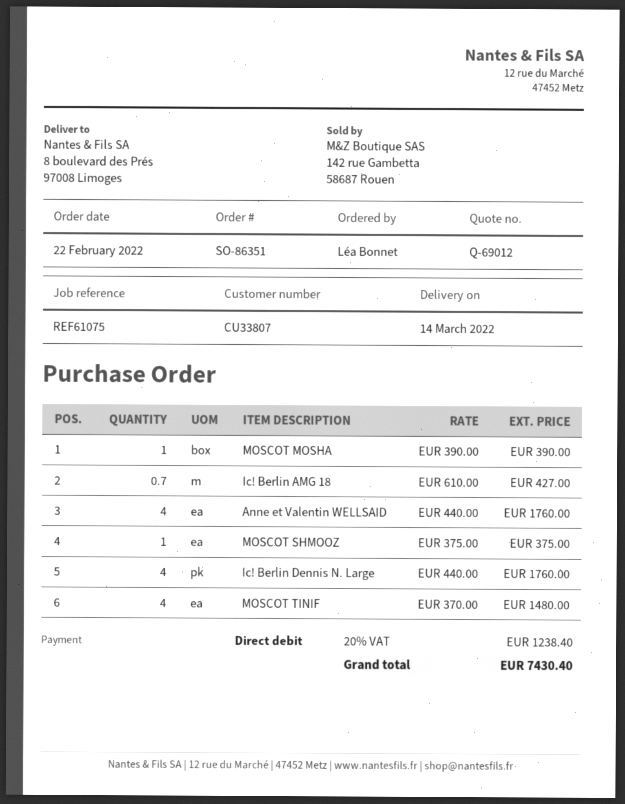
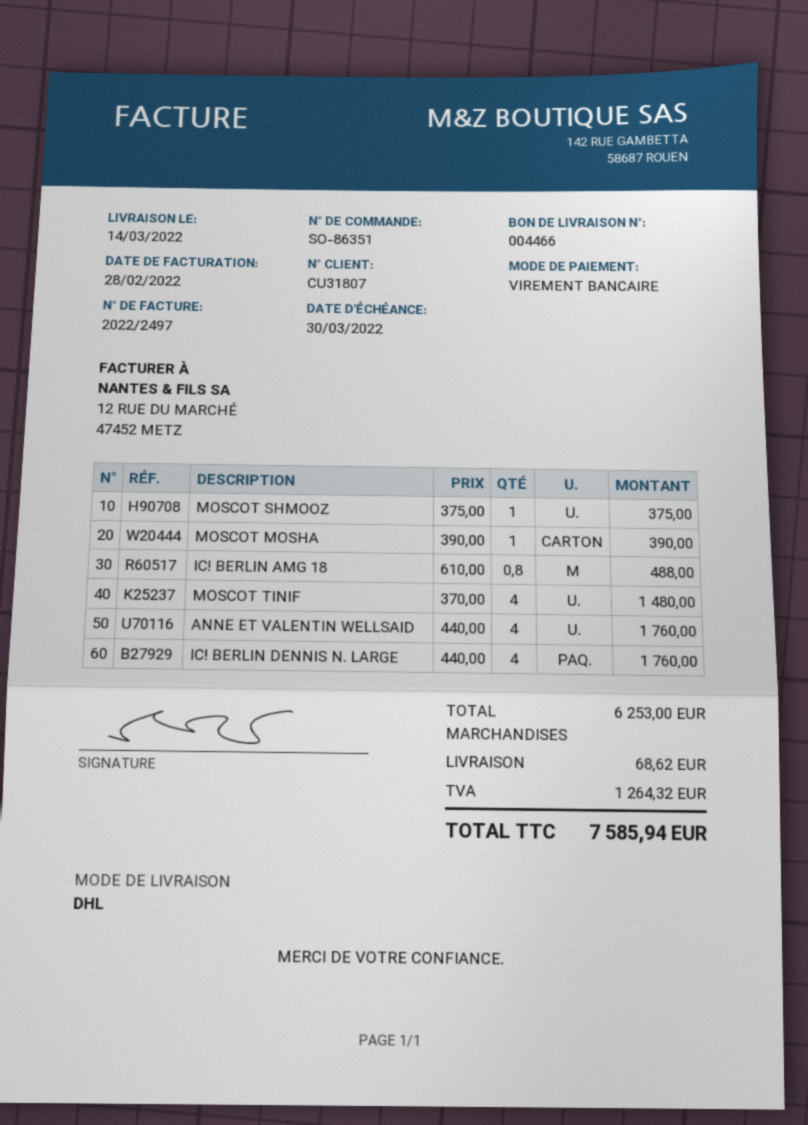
customer number: CU33807 -> CU31807
payment method: direct debit -> bank transfer
Ic! Berlin AMG 18: 0.7 x 610.00 = 427.00 -> 0.8 x 610.00 = 488.00
shipping: none -> 68.62
tax: 1238.40 -> 1264.32
total: 7430.40 -> 7585.94

